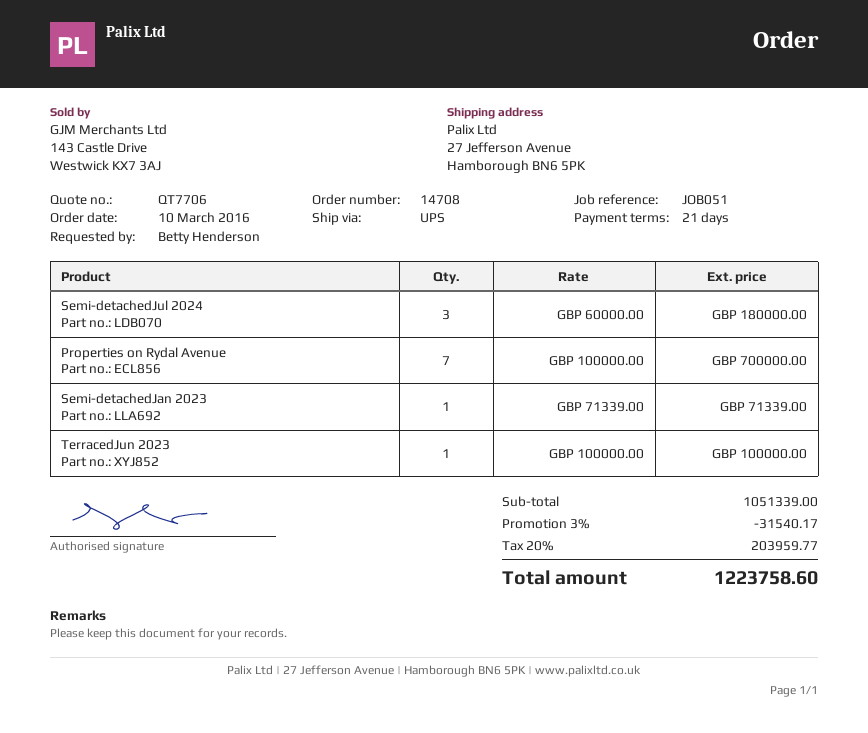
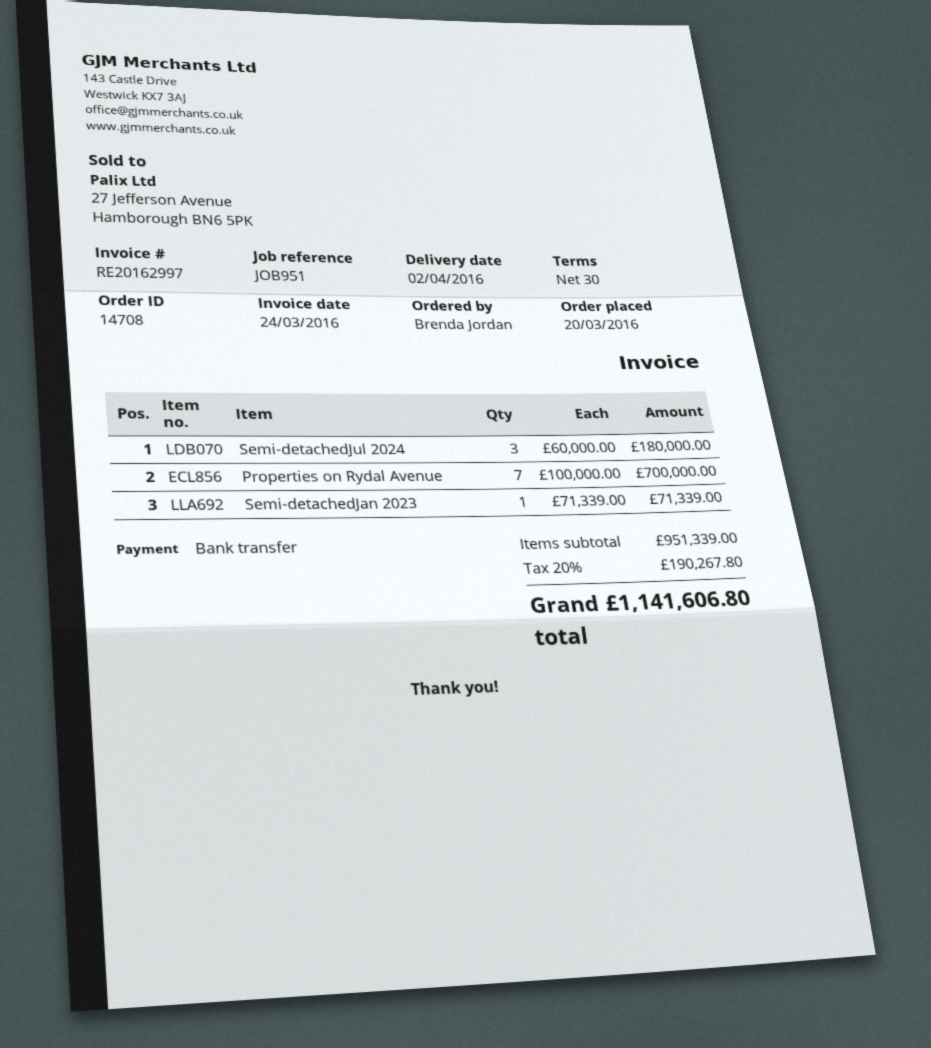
order date: 2016-03-10 -> 2016-03-20
payment terms: 21 days -> 30 days
reference: JOB051 -> JOB951
ordered by: Betty Henderson -> Brenda Jordan
TerracedJun 2023: 1 x 100000.00 = 100000.00 -> none
subtotal: 1051339.00 -> 951339.00
discount: 3% = 31540.17 -> none
tax: 20% = 203959.77 -> 20% = 190267.80
total: 1223758.60 -> 1141606.80

